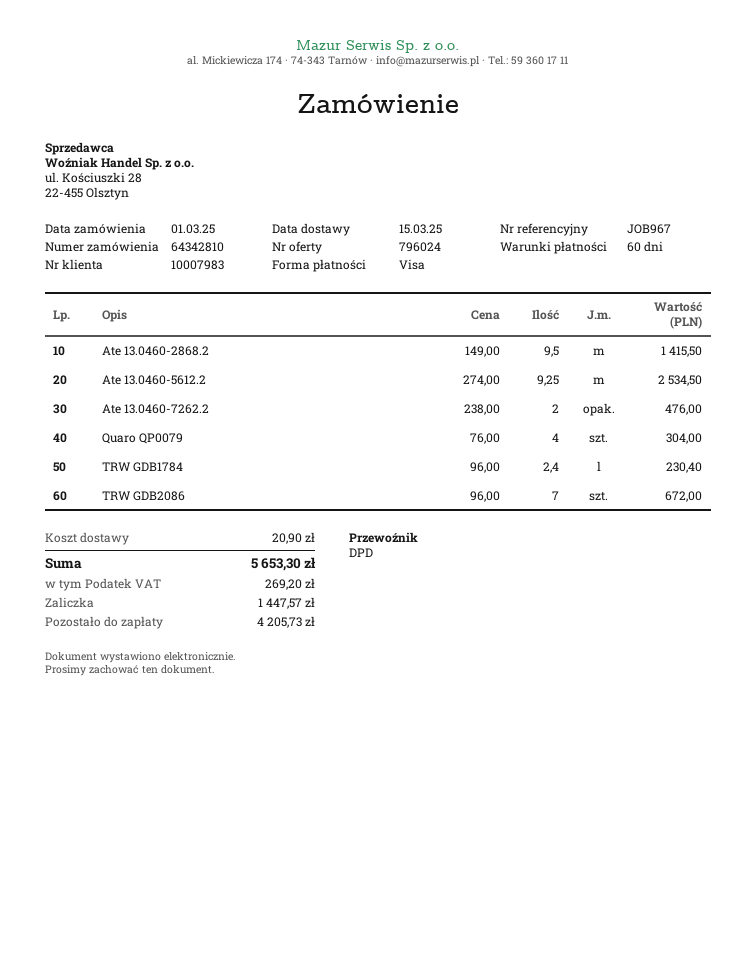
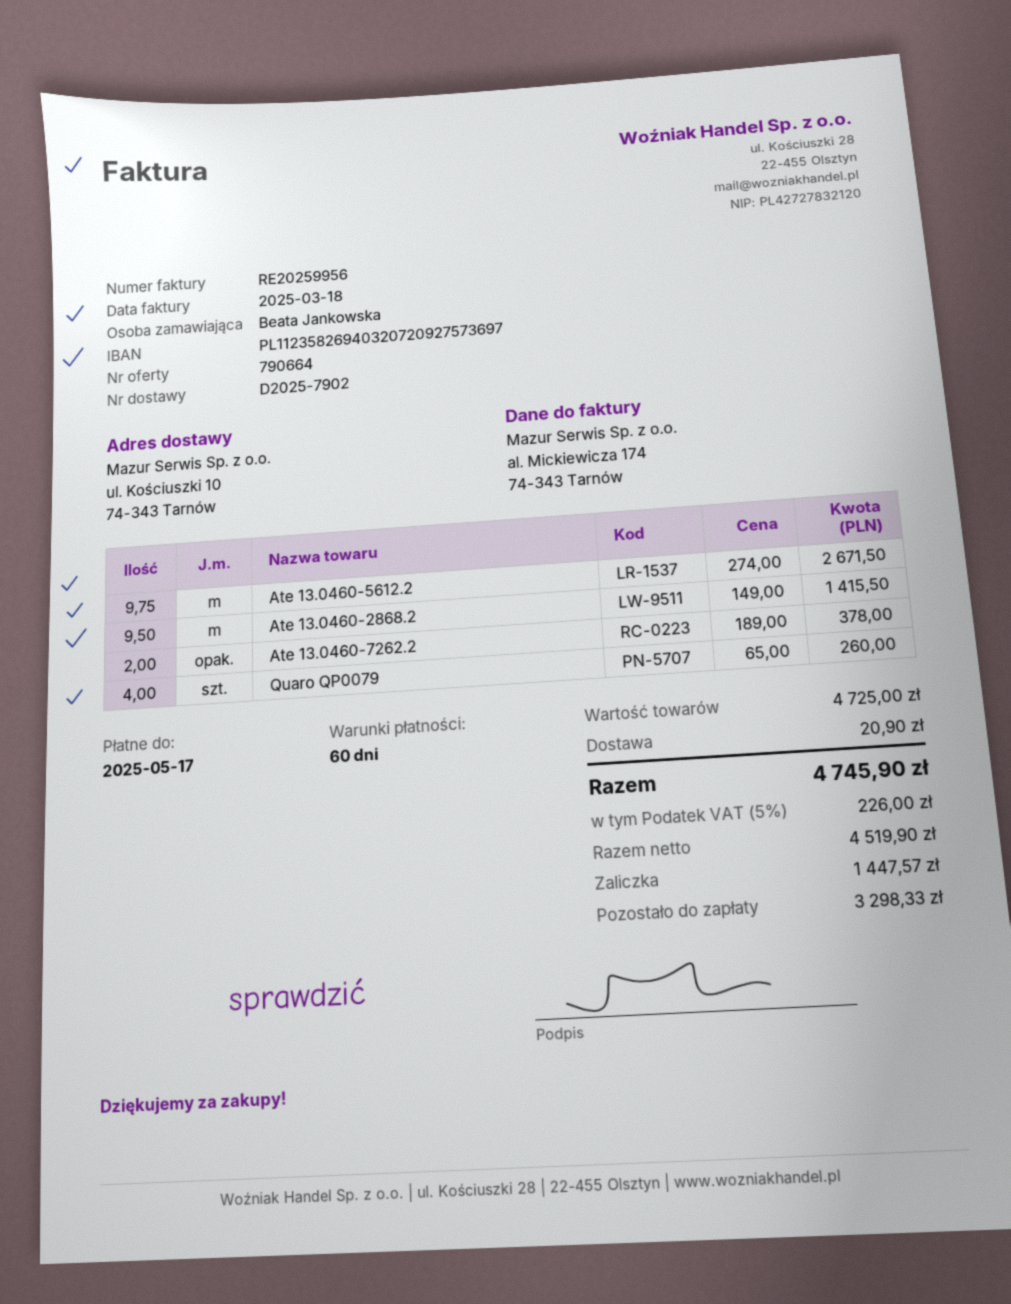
quote number: 796024 -> 790664
Ate 13.0460-5612.2: 9.25 x 274.00 = 2534.50 -> 9.75 x 274.00 = 2671.50
Ate 13.0460-7262.2: 2 x 238.00 = 476.00 -> 2 x 189.00 = 378.00
Quaro QP0079: 4 x 76.00 = 304.00 -> 4 x 65.00 = 260.00
TRW GDB1784: 2.4 x 96.00 = 230.40 -> none
TRW GDB2086: 7 x 96.00 = 672.00 -> none
tax: 269.20 -> 226.00
total: 5653.30 -> 4745.90
balance: 4205.73 -> 3298.33

